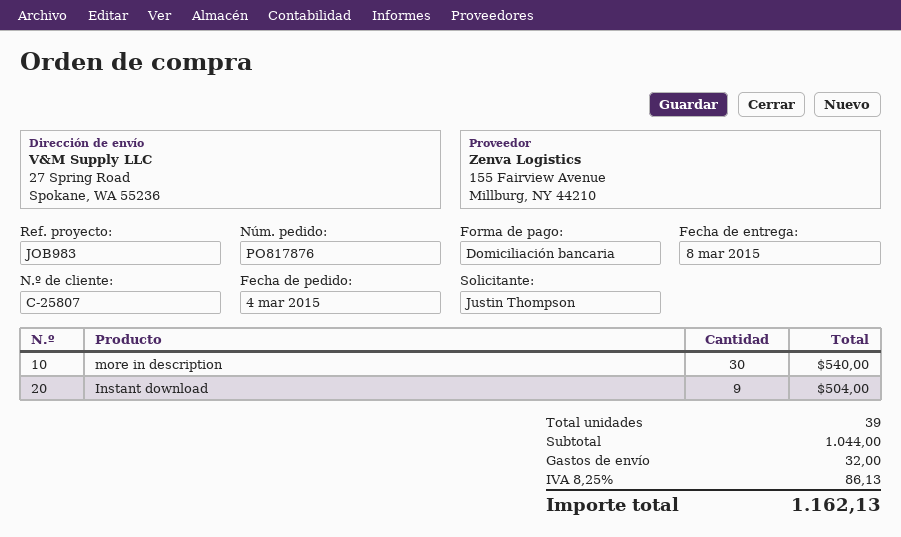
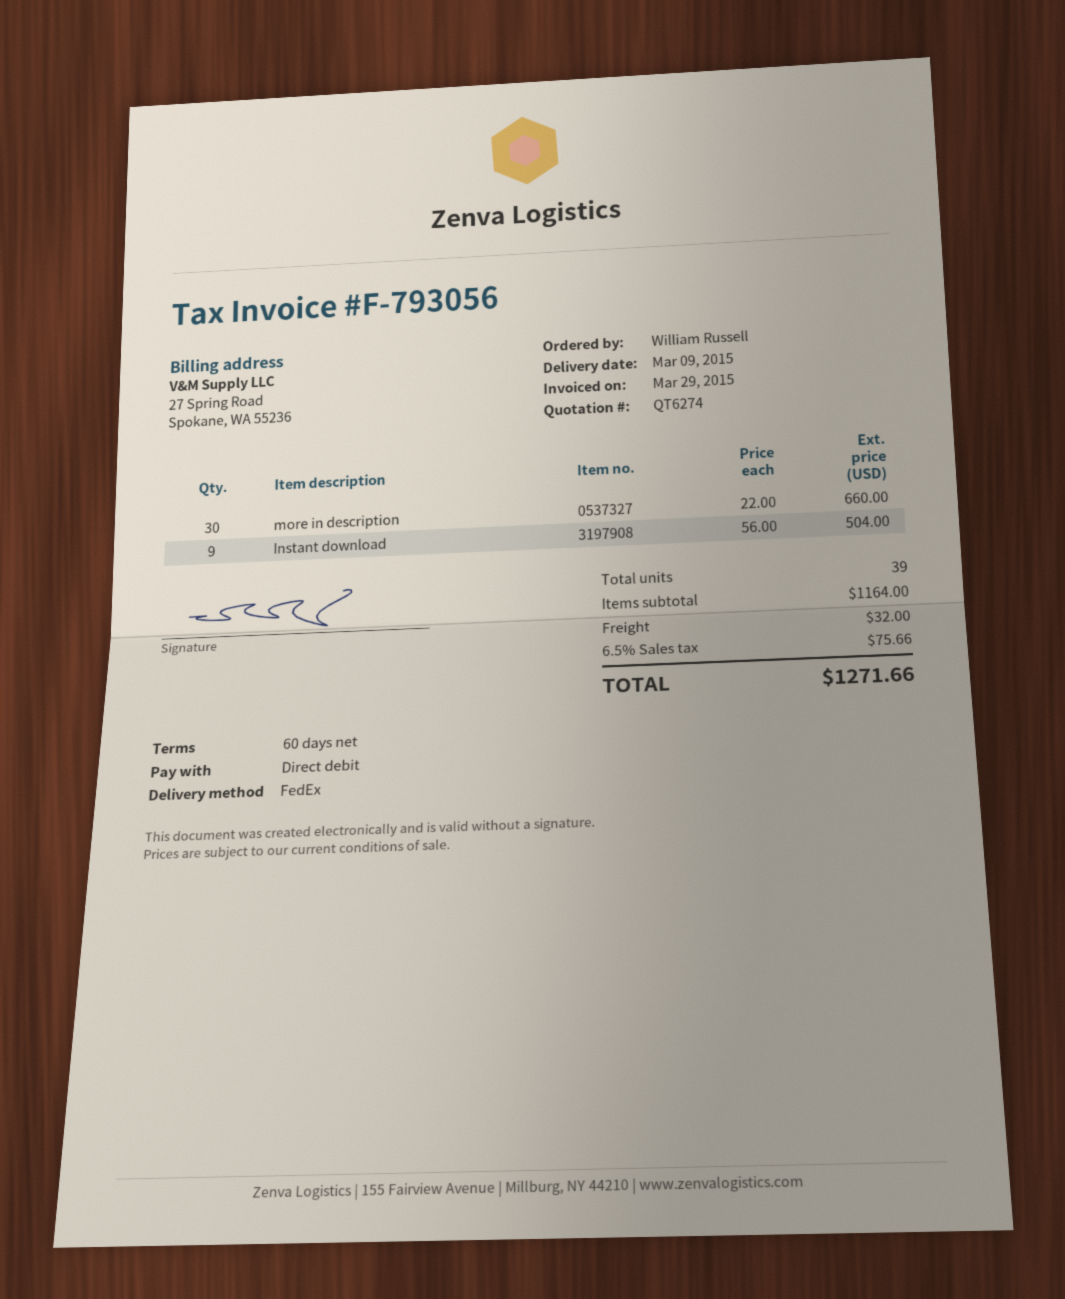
delivery date: 2015-03-08 -> 2015-03-09
ordered by: Justin Thompson -> William Russell
more in description: 30 for 540.00 -> 30 for 660.00
subtotal: 1044.00 -> 1164.00
tax: 8.25% = 86.13 -> 6.5% = 75.66
total: 1162.13 -> 1271.66

